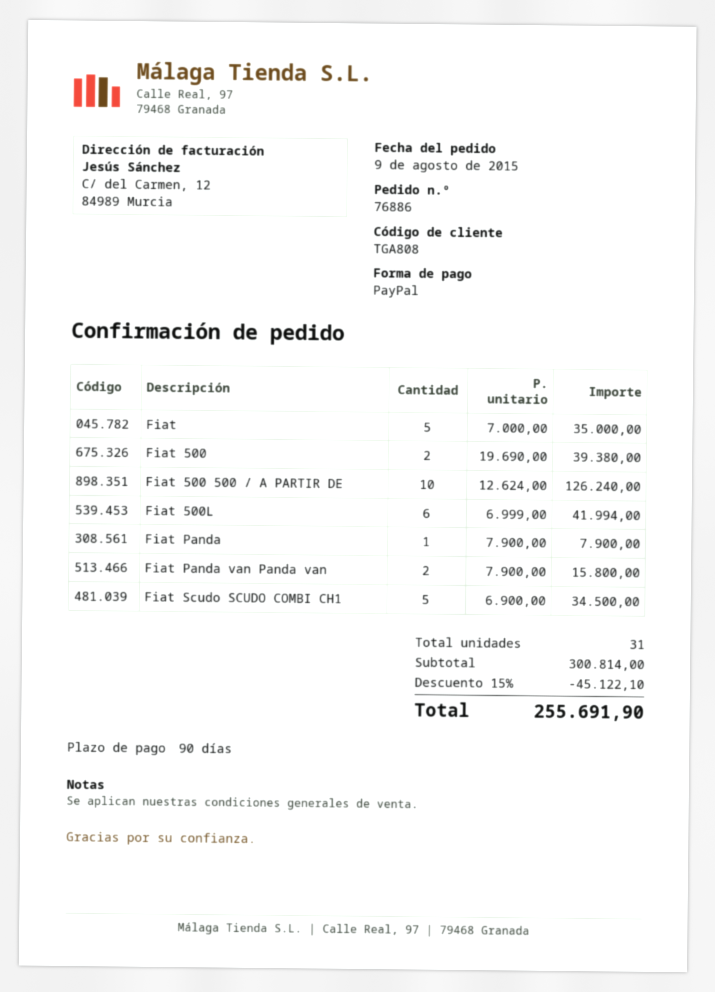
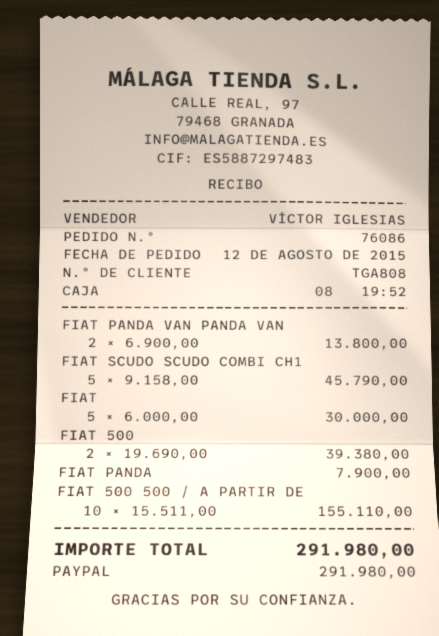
order number: 76886 -> 76086
order date: 2015-08-09 -> 2015-08-12
Fiat: 5 x 7000.00 = 35000.00 -> 5 x 6000.00 = 30000.00
Fiat 500 500 / A PARTIR DE: 10 x 12624.00 = 126240.00 -> 10 x 15511.00 = 155110.00
Fiat 500L: 6 x 6999.00 = 41994.00 -> none
Fiat Panda van Panda van: 2 x 7900.00 = 15800.00 -> 2 x 6900.00 = 13800.00
Fiat Scudo SCUDO COMBI CH1: 5 x 6900.00 = 34500.00 -> 5 x 9158.00 = 45790.00
discount: 15% = 45122.10 -> none
total: 255691.90 -> 291980.00

